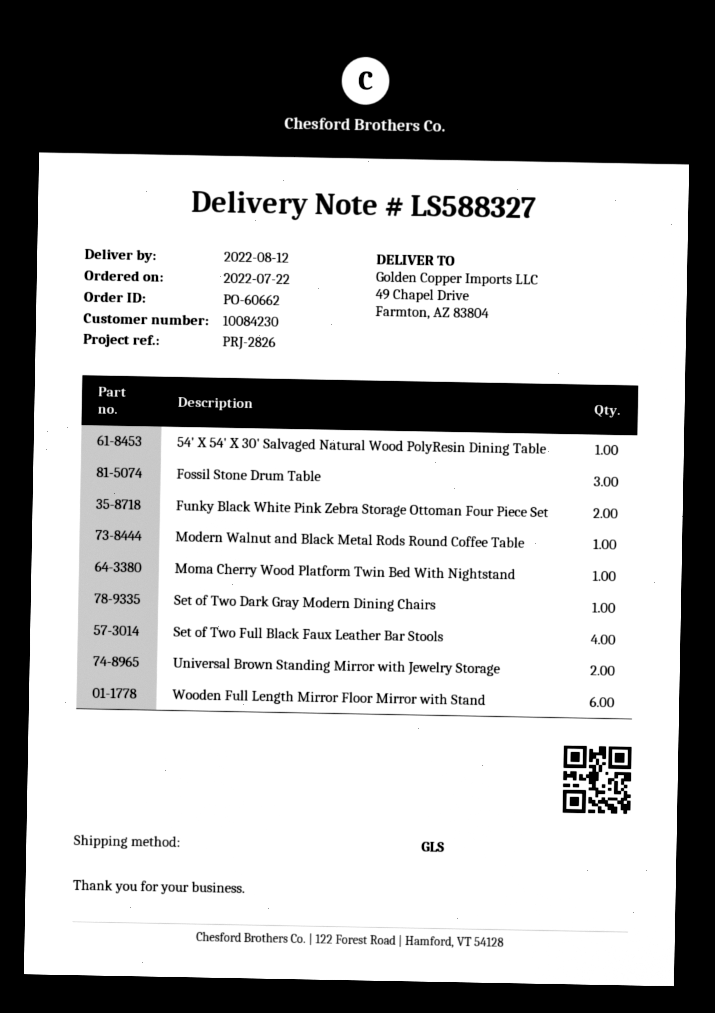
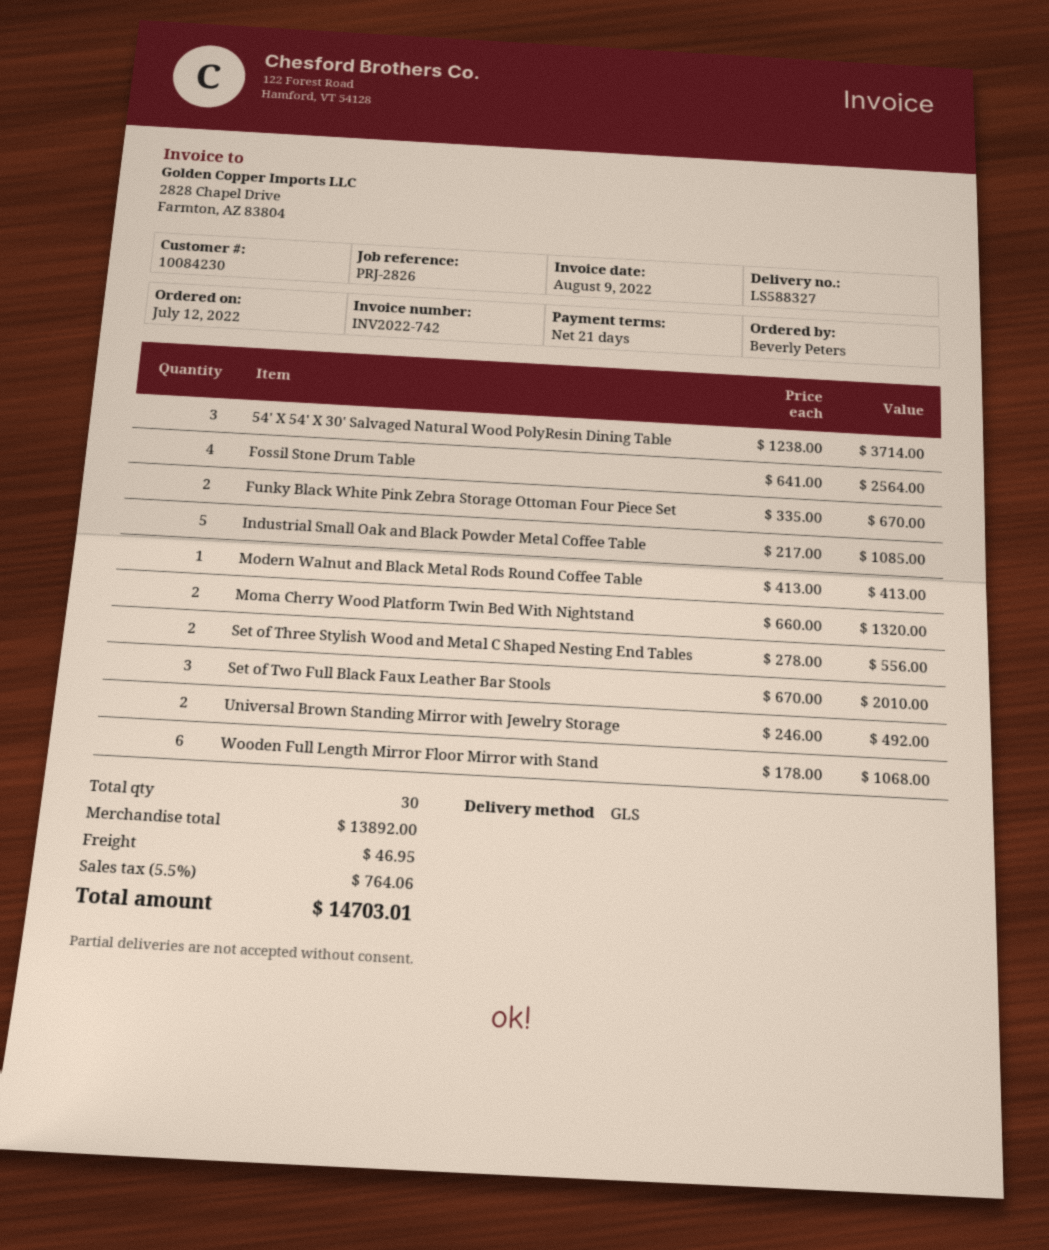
order date: 2022-07-22 -> 2022-07-12
54' X 54' X 30' Salvaged Natural Wood PolyResin Dining Table: 1 -> 3
Fossil Stone Drum Table: 3 -> 4
Moma Cherry Wood Platform Twin Bed With Nightstand: 1 -> 2
Set of Two Dark Gray Modern Dining Chairs: 1 -> none
Set of Two Full Black Faux Leather Bar Stools: 4 -> 3
Industrial Small Oak and Black Powder Metal Coffee Table: none -> 5
Set of Three Stylish Wood and Metal C Shaped Nesting End Tables: none -> 2

